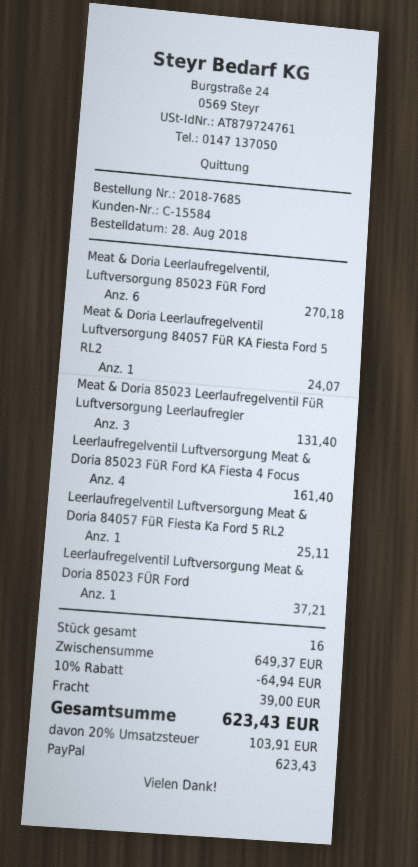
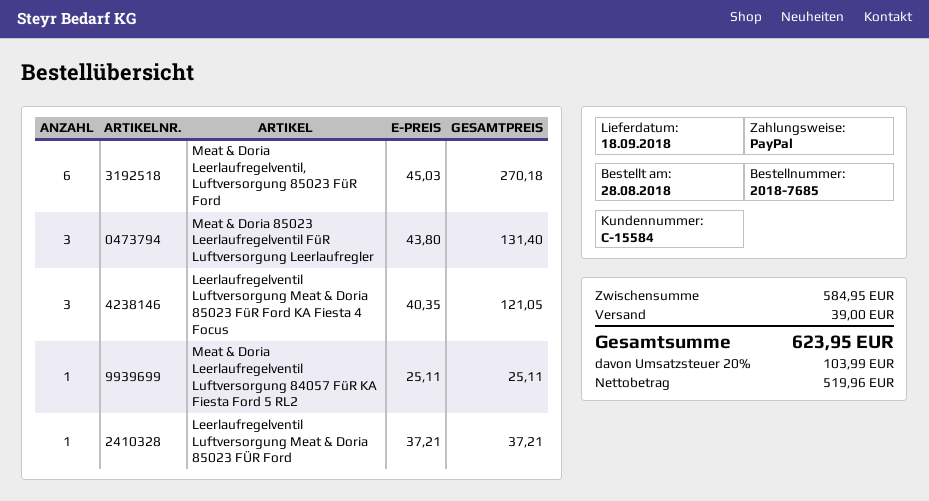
Meat & Doria Leerlaufregelventil Luftversorgung 84057 FüR KA Fiesta Ford 5 RL2: 1 for 24.07 -> 1 for 25.11
Leerlaufregelventil Luftversorgung Meat & Doria 85023 FüR Ford KA Fiesta 4 Focus: 4 for 161.40 -> 3 for 121.05
Leerlaufregelventil Luftversorgung Meat & Doria 84057 FüR Fiesta Ka Ford 5 RL2: 1 for 25.11 -> none
subtotal: 649.37 -> 584.95
discount: 10% = 64.94 -> none
tax: 20% = 103.91 -> 20% = 103.99
total: 623.43 -> 623.95

